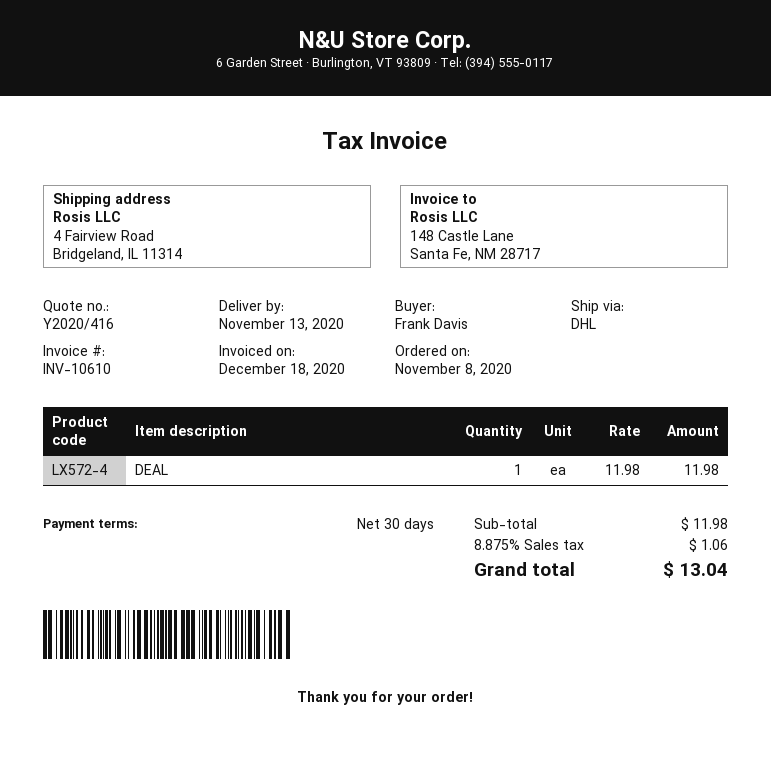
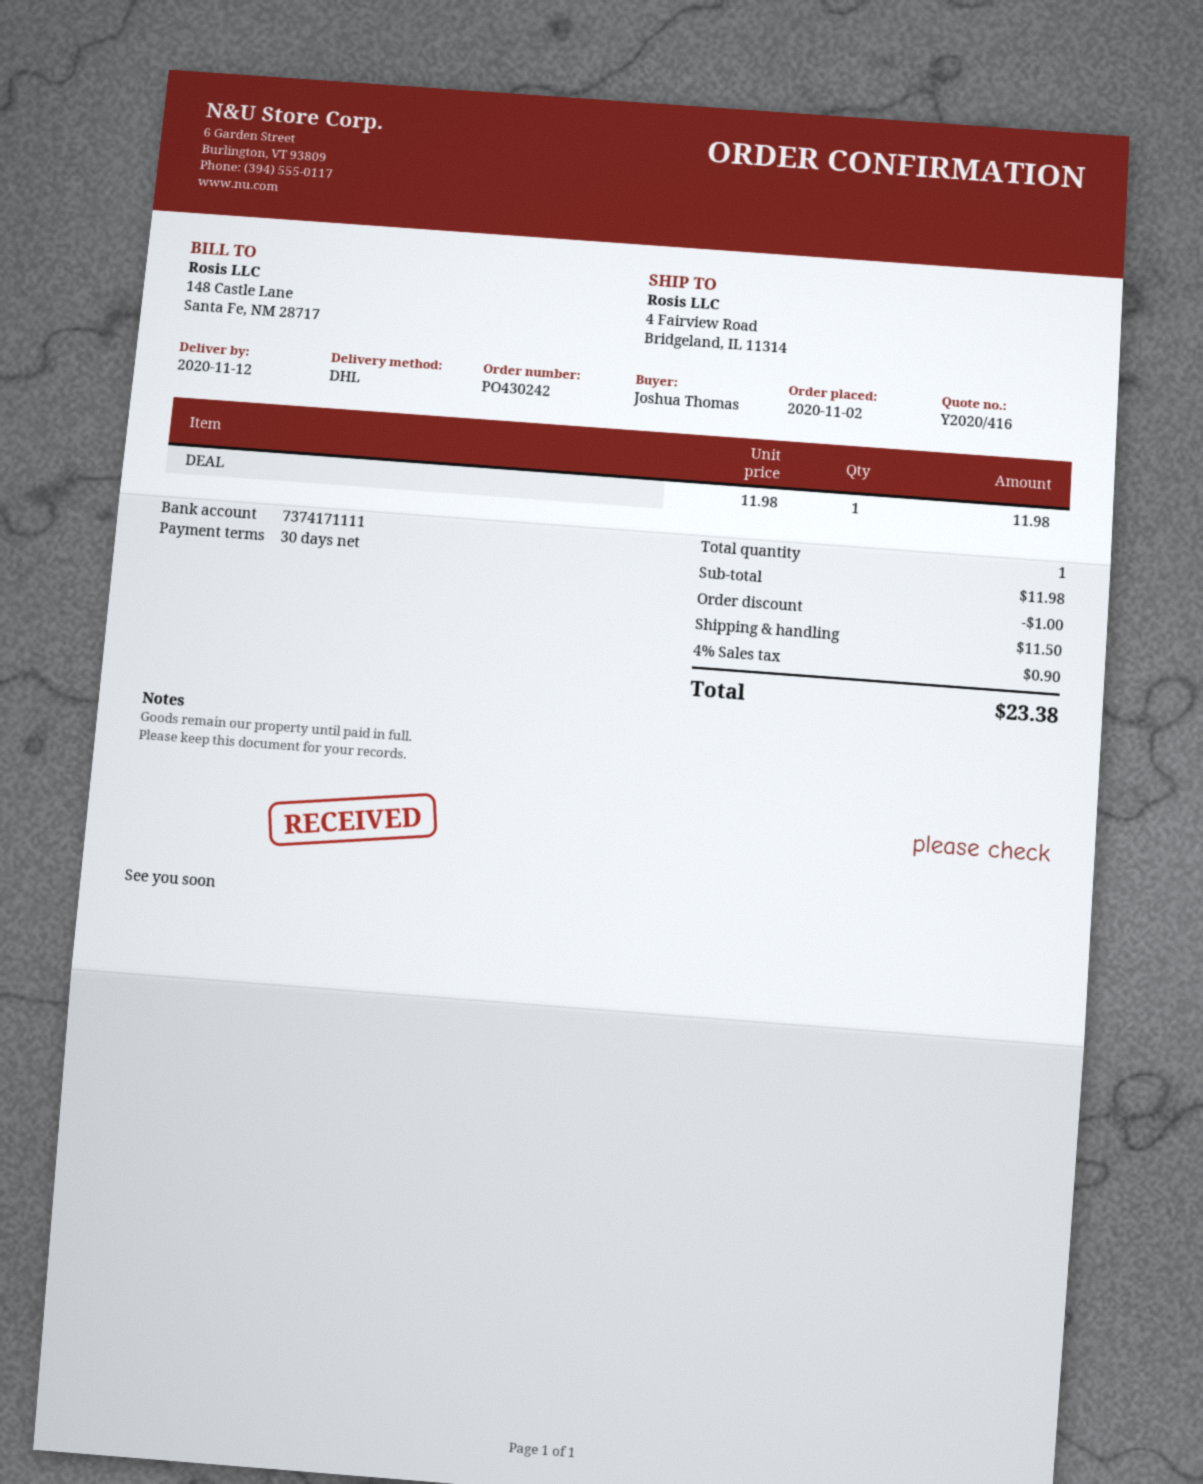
order date: 2020-11-08 -> 2020-11-02
delivery date: 2020-11-13 -> 2020-11-12
ordered by: Frank Davis -> Joshua Thomas
discount: none -> 1.00
shipping: none -> 11.50
tax: 8.875% = 1.06 -> 4% = 0.90
total: 13.04 -> 23.38

